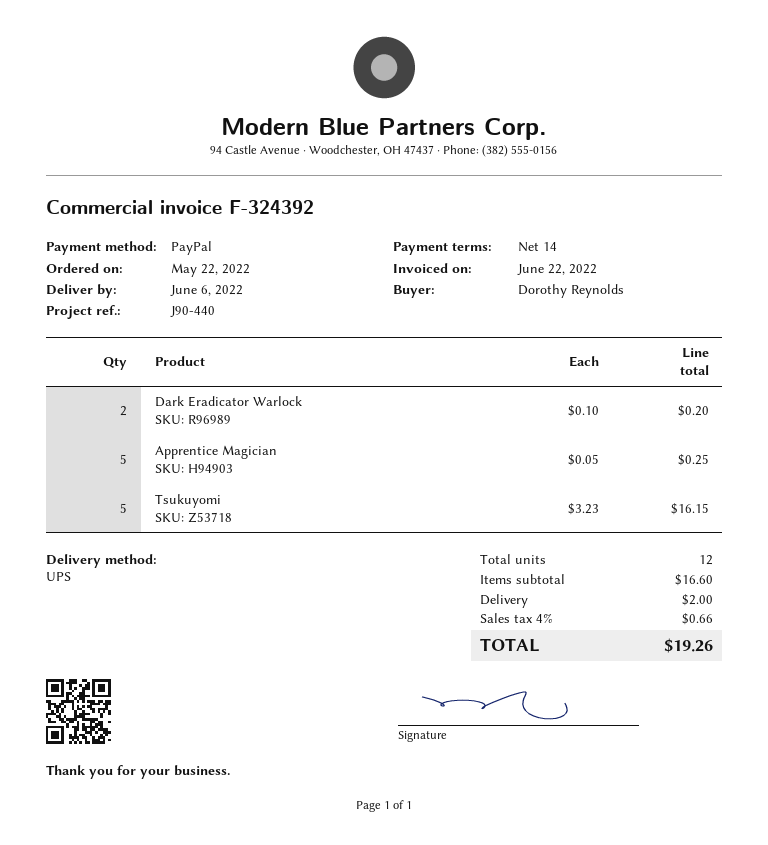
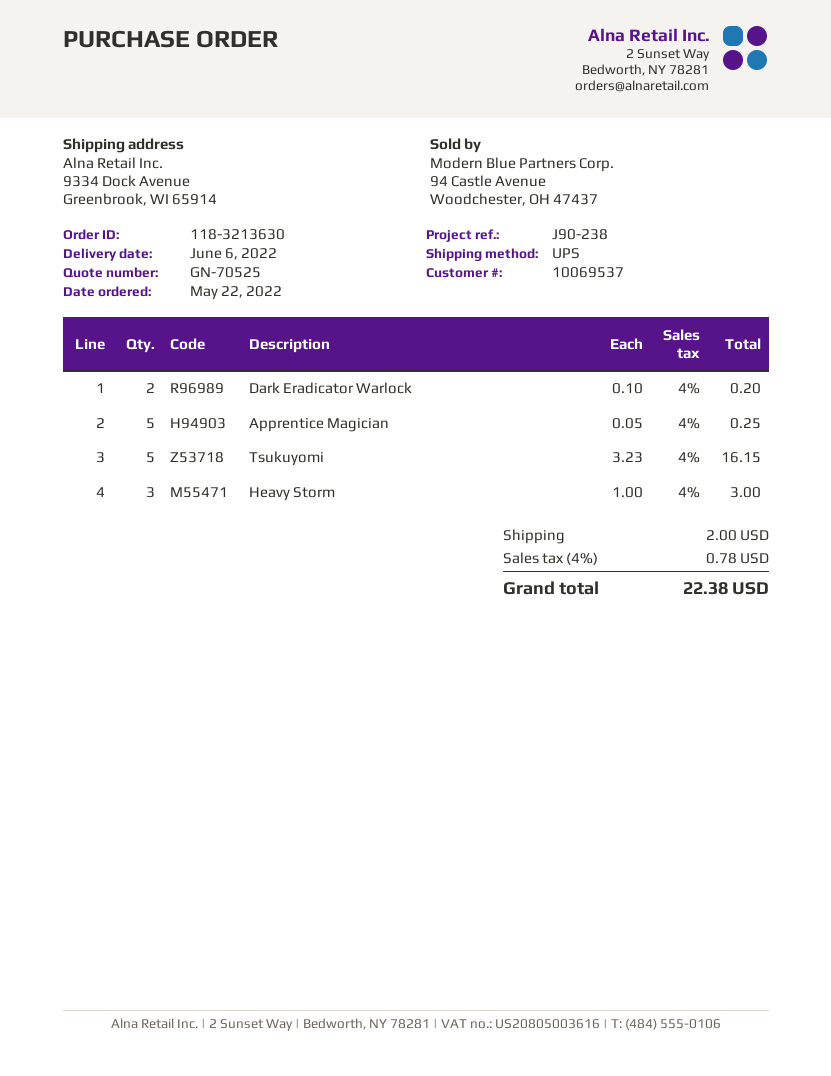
reference: J90-440 -> J90-238
Heavy Storm: none -> 3 x 1.00 = 3.00
tax: 4% = 0.66 -> 4% = 0.78
total: 19.26 -> 22.38

